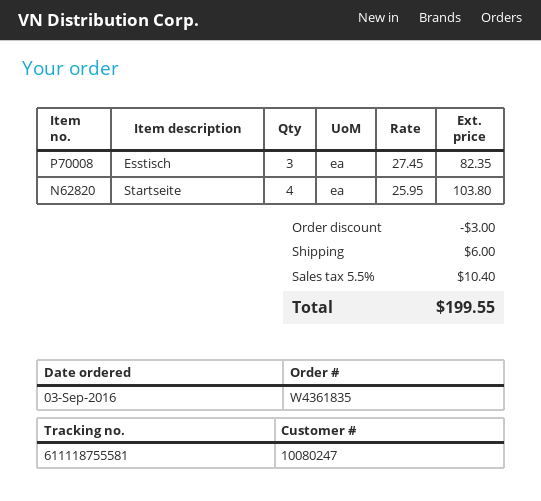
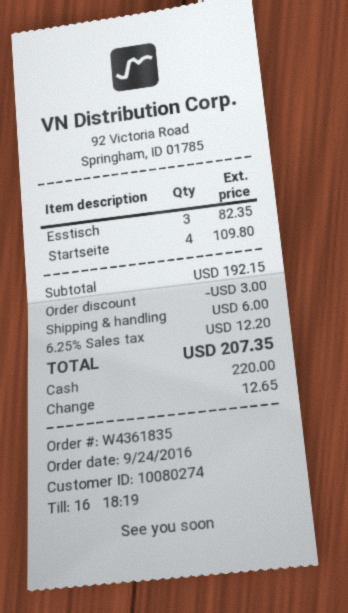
order date: 2016-09-03 -> 2016-09-24
customer number: 10080247 -> 10080274
Startseite: 4 for 103.80 -> 4 for 109.80
tax: 5.5% = 10.40 -> 6.25% = 12.20
total: 199.55 -> 207.35

